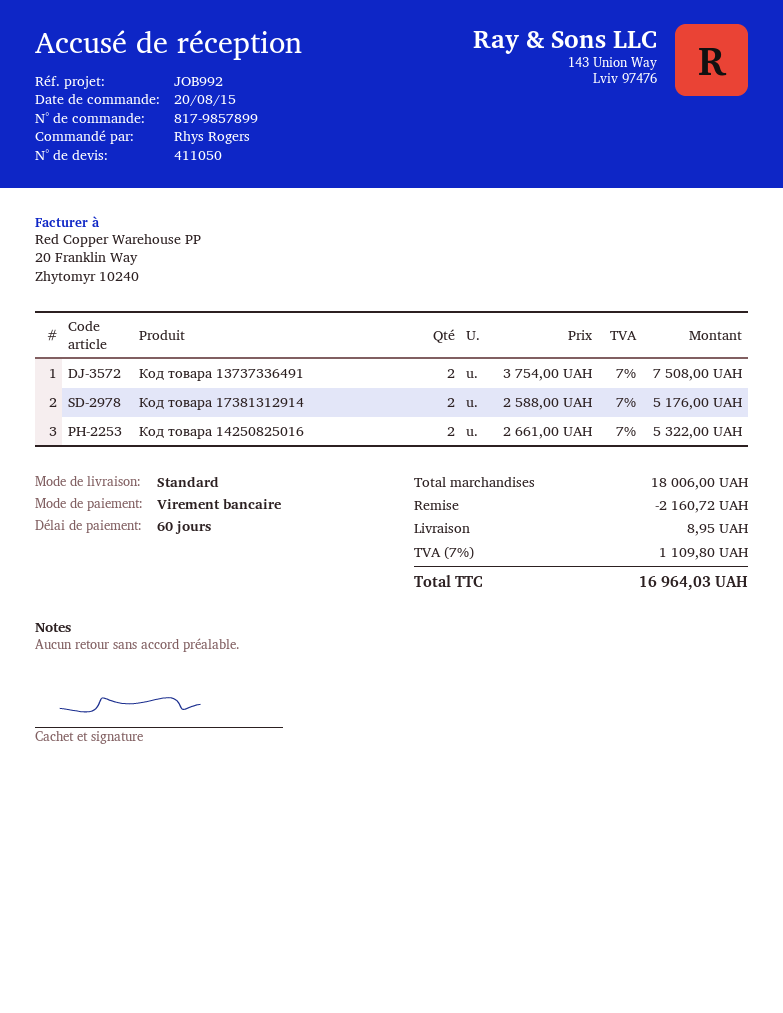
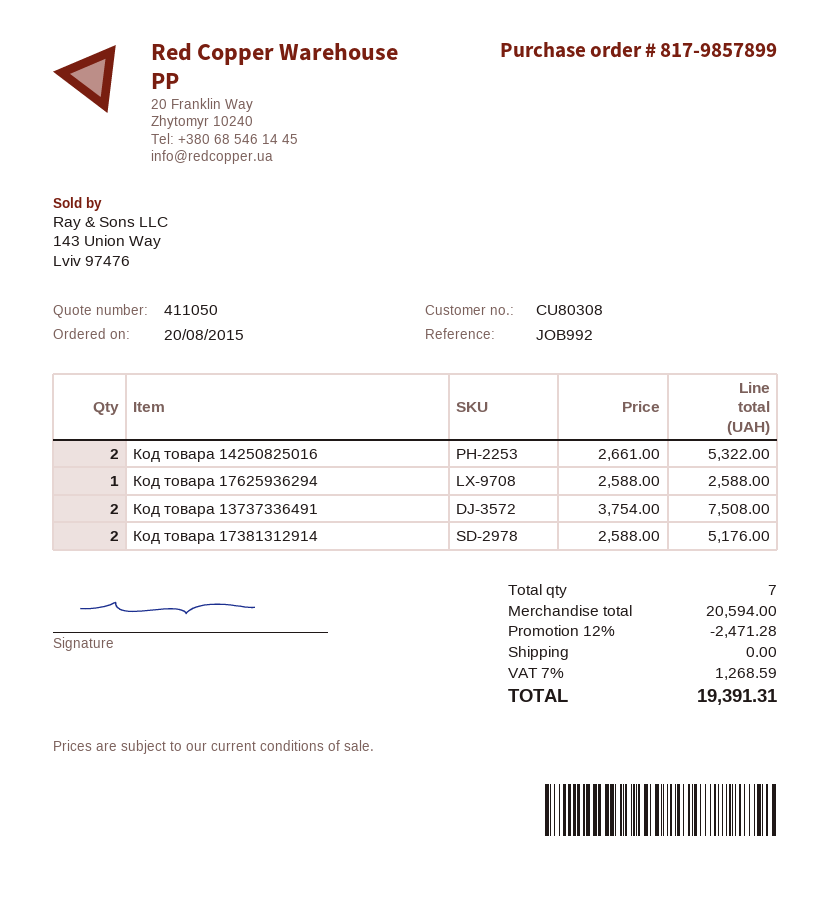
Код товара 17625936294: none -> 1 x 2588.00 = 2588.00
subtotal: 18006.00 -> 20594.00
discount: 2160.72 -> 2471.28
shipping: 8.95 -> 0.00
tax: 7% = 1109.80 -> 7% = 1268.59
total: 16964.03 -> 19391.31

